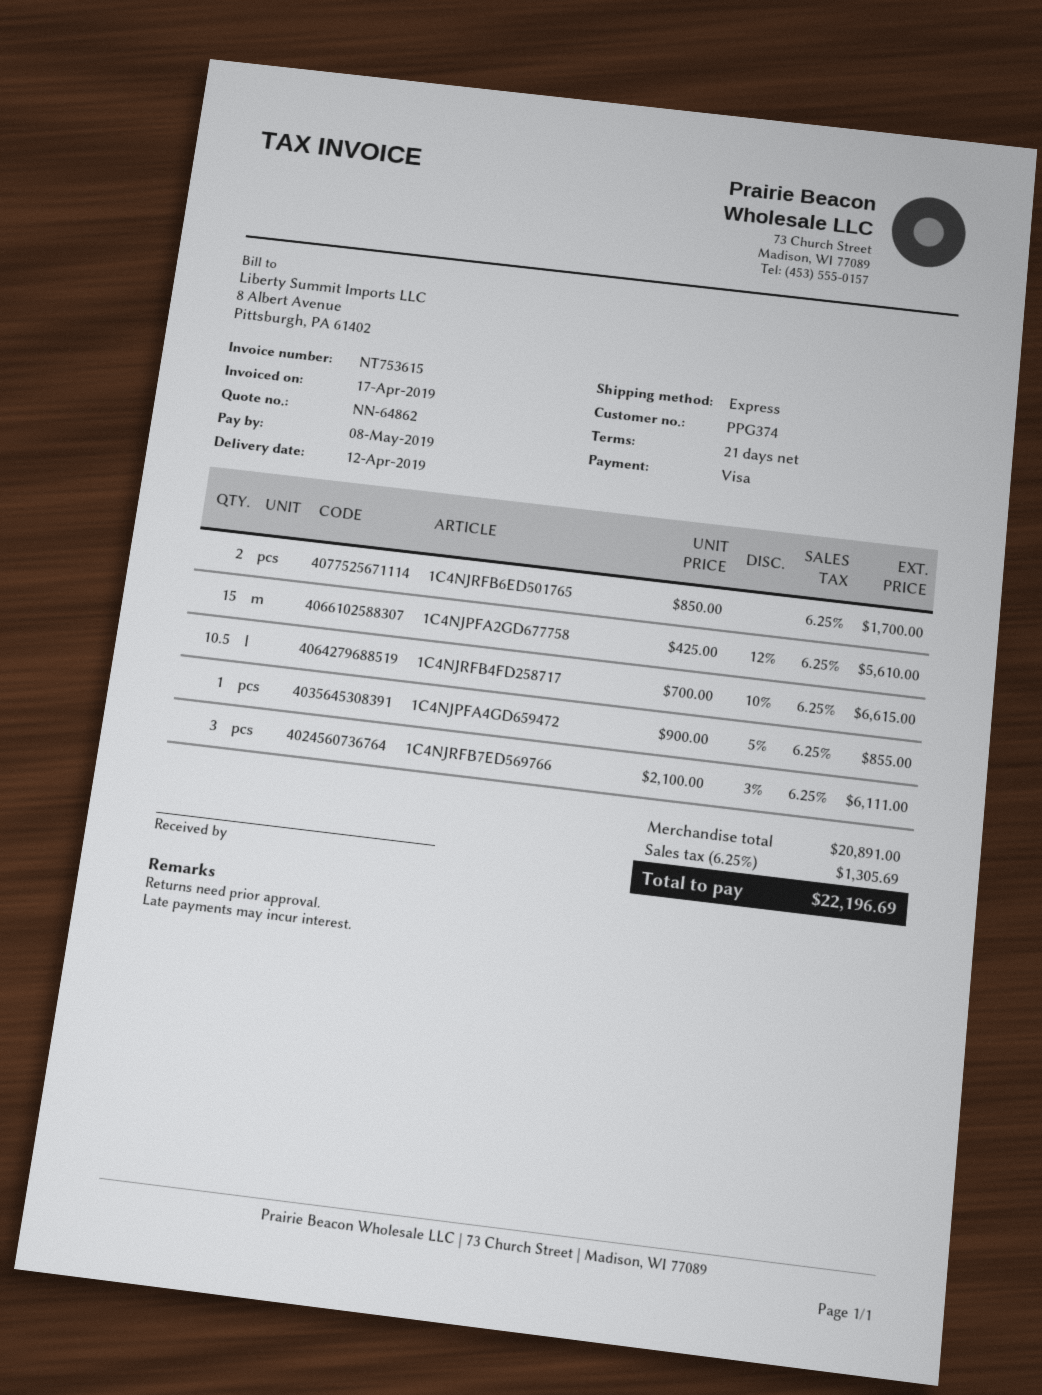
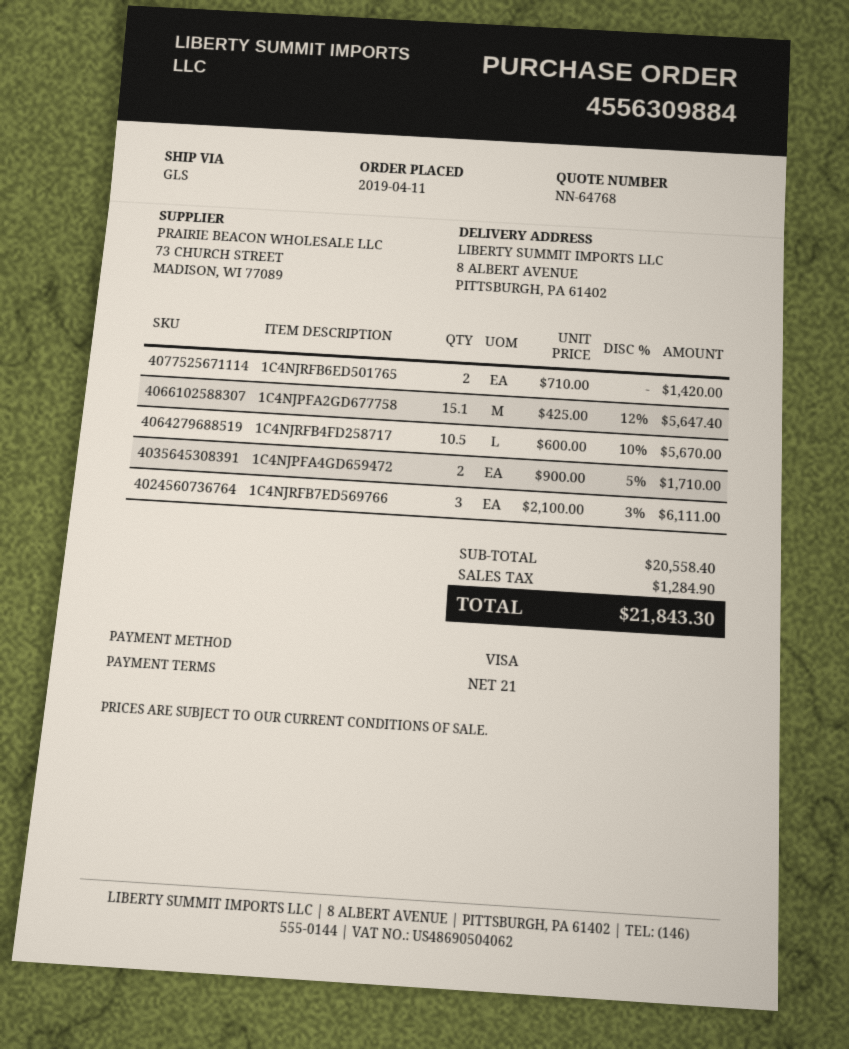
quote number: NN-64862 -> NN-64768
shipping method: express -> GLS
1C4NJRFB6ED501765: 2 x 850.00 = 1700.00 -> 2 x 710.00 = 1420.00
1C4NJPFA2GD677758: 15 x 425.00 - 12% = 5610.00 -> 15.1 x 425.00 - 12% = 5647.40
1C4NJRFB4FD258717: 10.5 x 700.00 - 10% = 6615.00 -> 10.5 x 600.00 - 10% = 5670.00
1C4NJPFA4GD659472: 1 x 900.00 - 5% = 855.00 -> 2 x 900.00 - 5% = 1710.00
subtotal: 20891.00 -> 20558.40
tax: 1305.69 -> 1284.90
total: 22196.69 -> 21843.30

